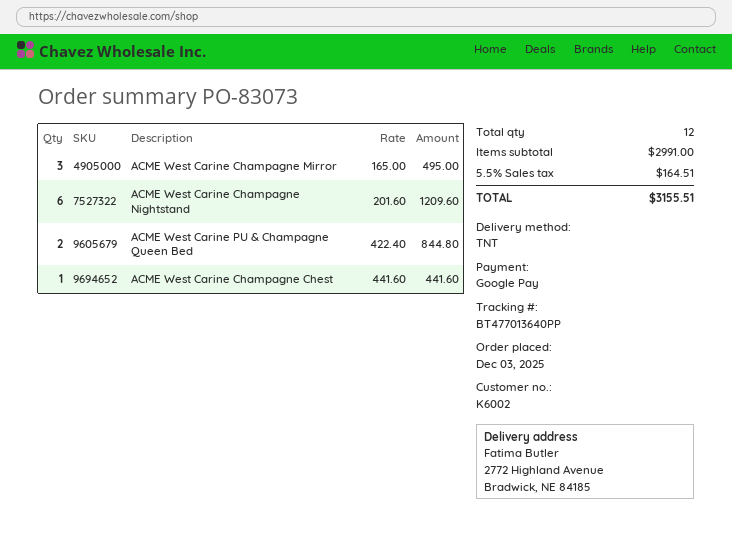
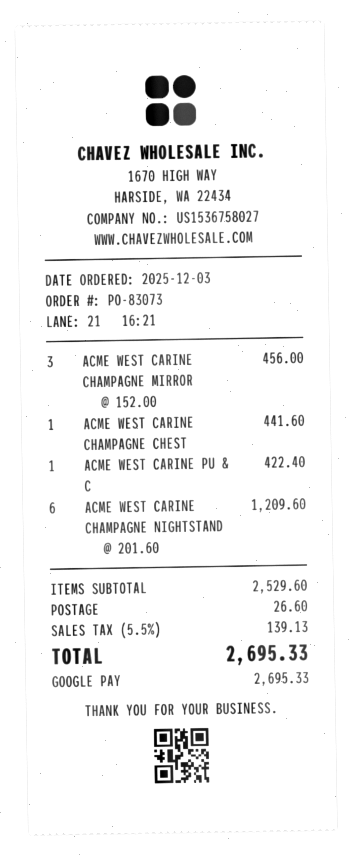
ACME West Carine Champagne Mirror: 3 x 165.00 = 495.00 -> 3 x 152.00 = 456.00
ACME West Carine PU & Champagne Queen Bed: 2 x 422.40 = 844.80 -> 1 x 422.40 = 422.40
subtotal: 2991.00 -> 2529.60
shipping: none -> 26.60
tax: 5.5% = 164.51 -> 5.5% = 139.13
total: 3155.51 -> 2695.33

